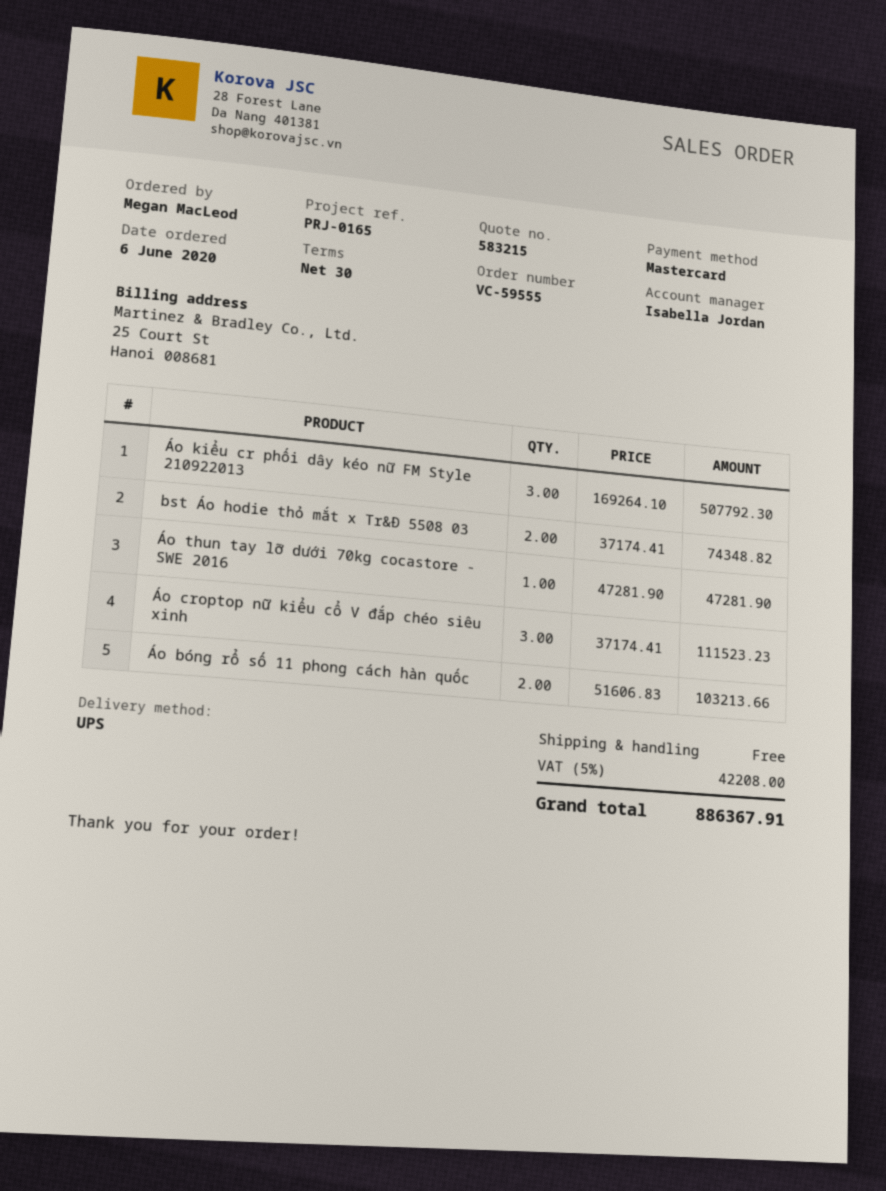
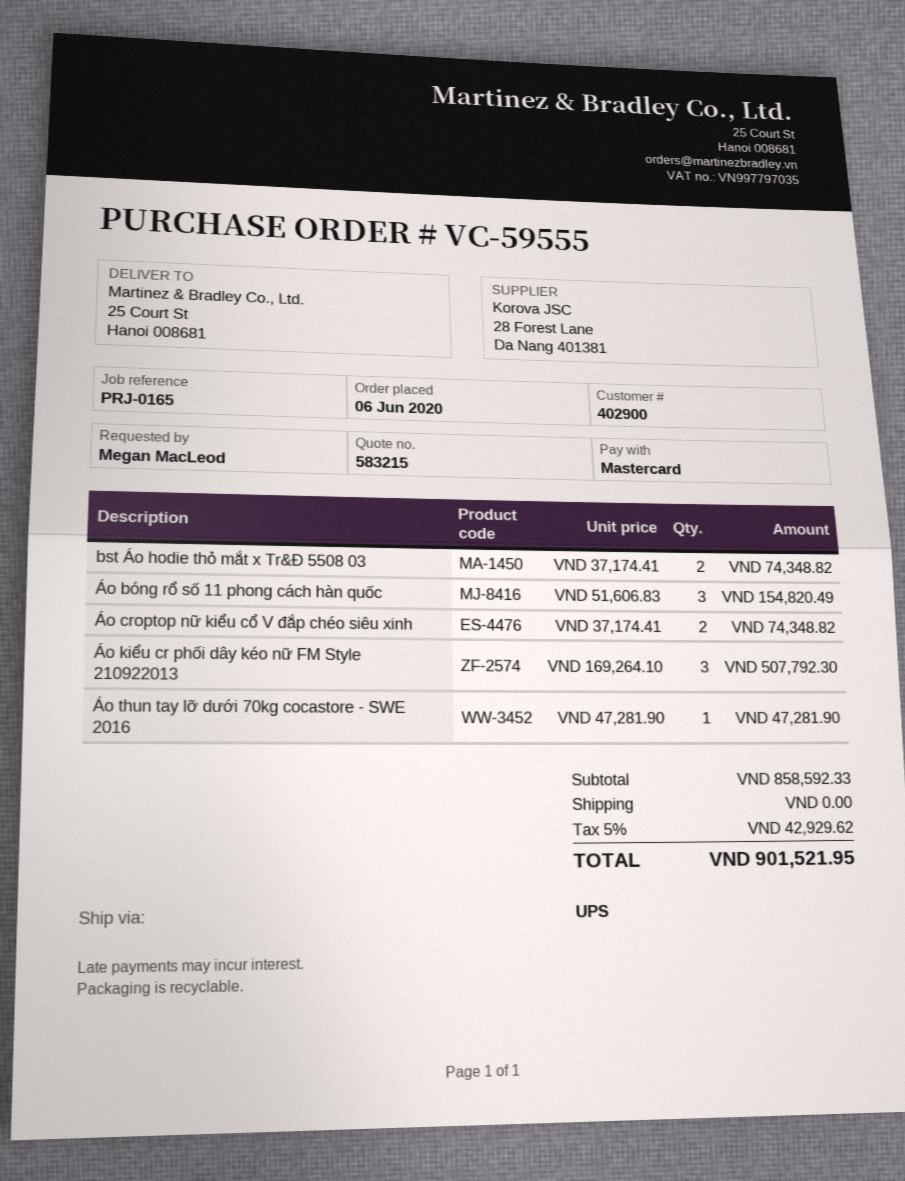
Áo croptop nữ kiểu cổ V đắp chéo siêu xinh: 3 x 37174.41 = 111523.23 -> 2 x 37174.41 = 74348.82
Áo bóng rổ số 11 phong cách hàn quốc: 2 x 51606.83 = 103213.66 -> 3 x 51606.83 = 154820.49
tax: 5% = 42208.00 -> 5% = 42929.62
total: 886367.91 -> 901521.95

